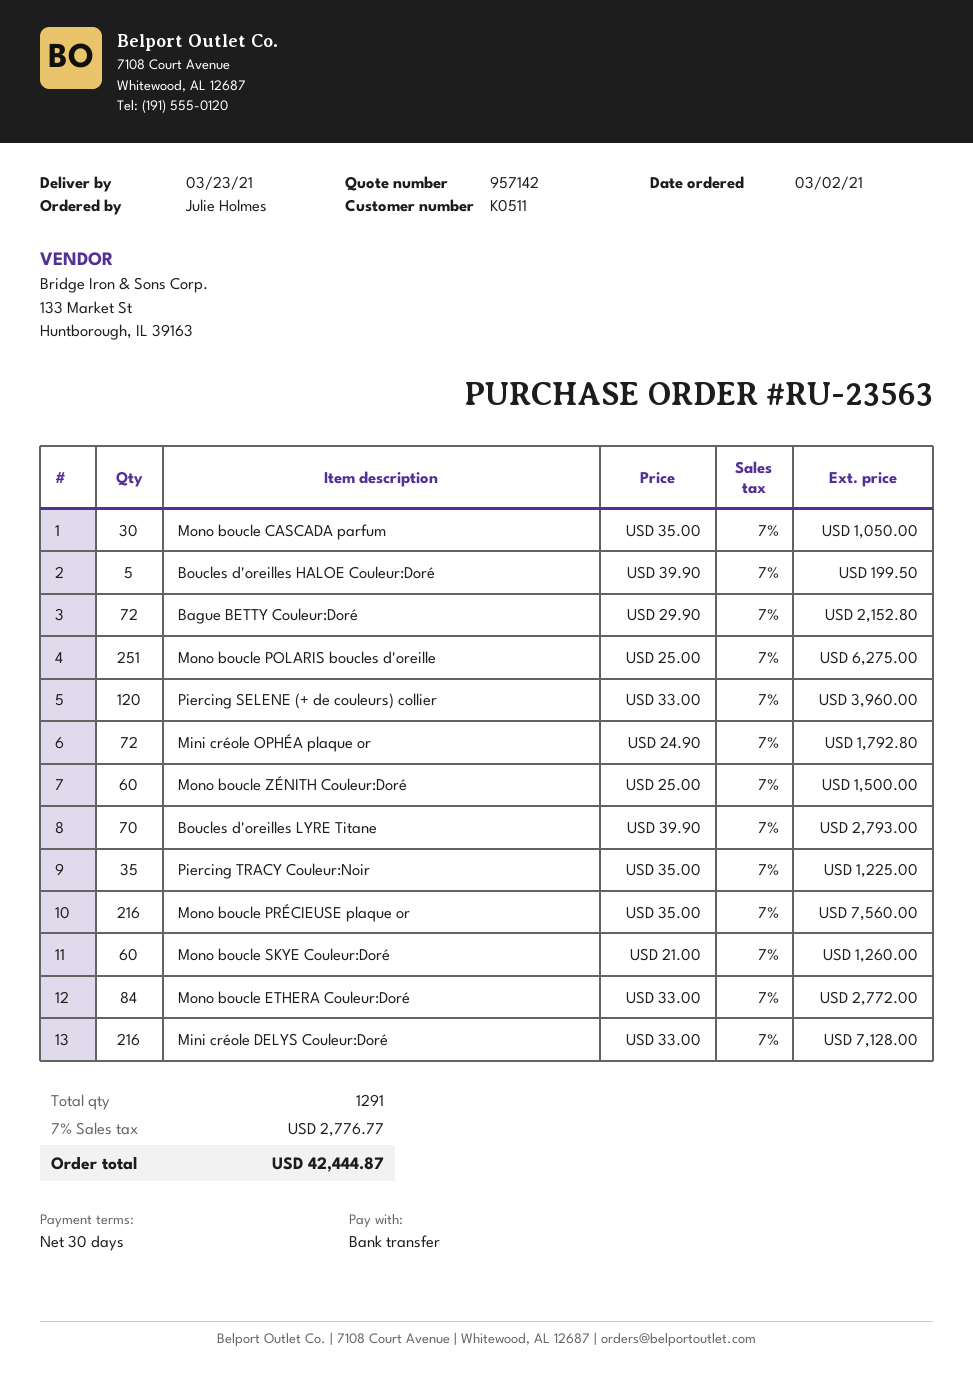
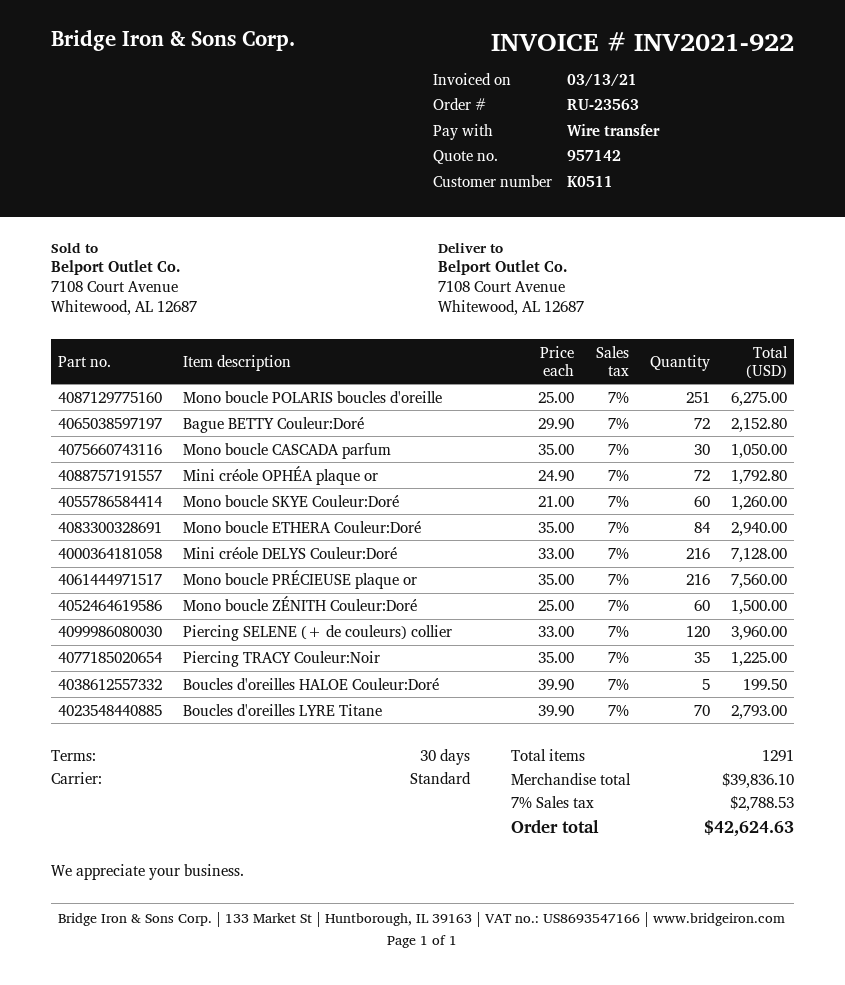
Mono boucle ETHERA Couleur:Doré: 84 x 33.00 = 2772.00 -> 84 x 35.00 = 2940.00
tax: 7% = 2776.77 -> 7% = 2788.53
total: 42444.87 -> 42624.63

